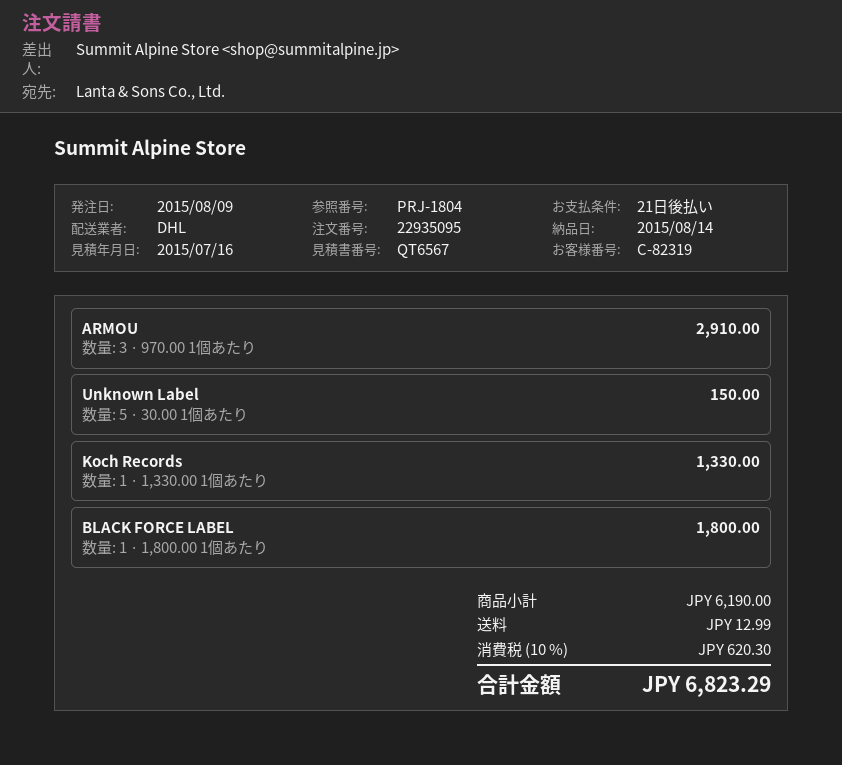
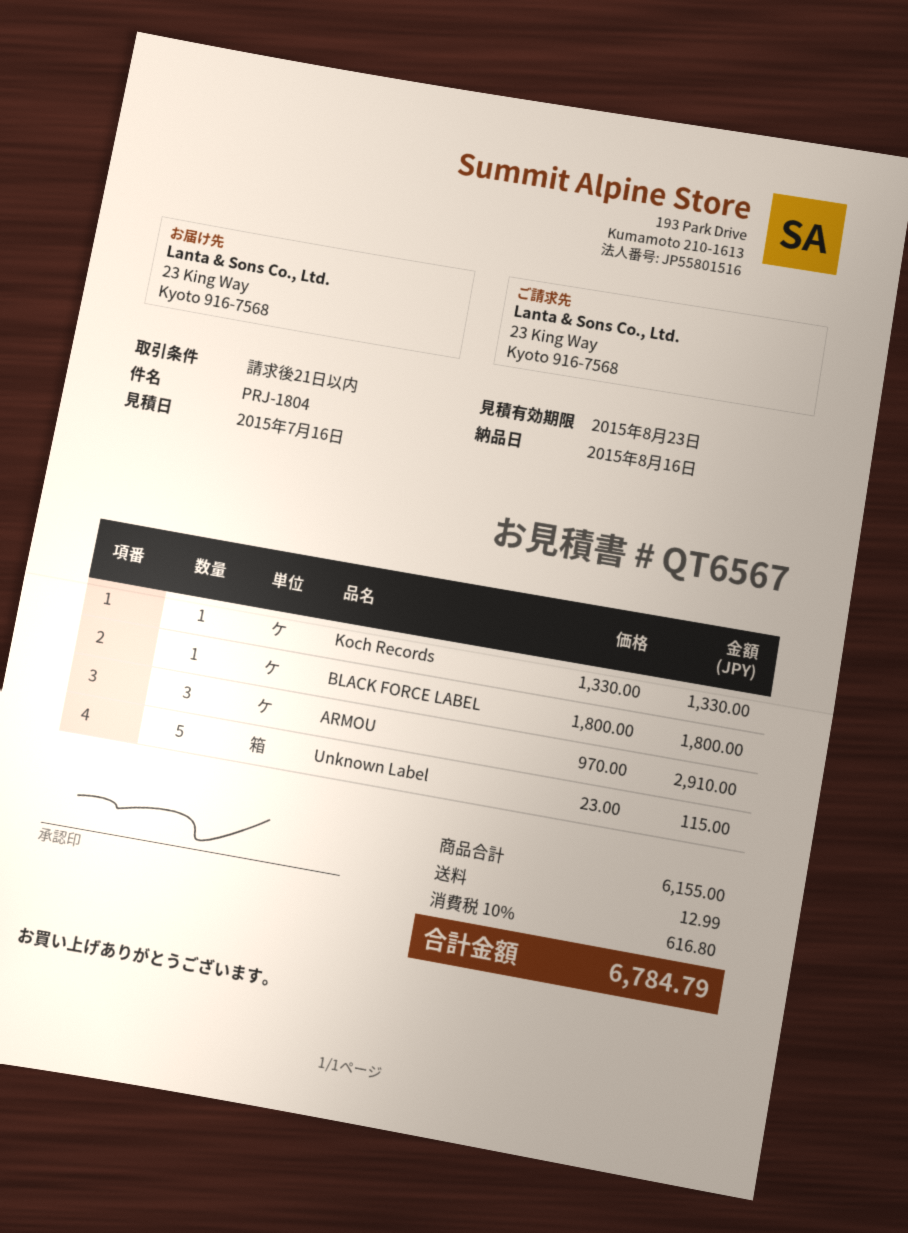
delivery date: 2015-08-14 -> 2015-08-16
Unknown Label: 5 x 30.00 = 150.00 -> 5 x 23.00 = 115.00
subtotal: 6190.00 -> 6155.00
tax: 10% = 620.30 -> 10% = 616.80
total: 6823.29 -> 6784.79

